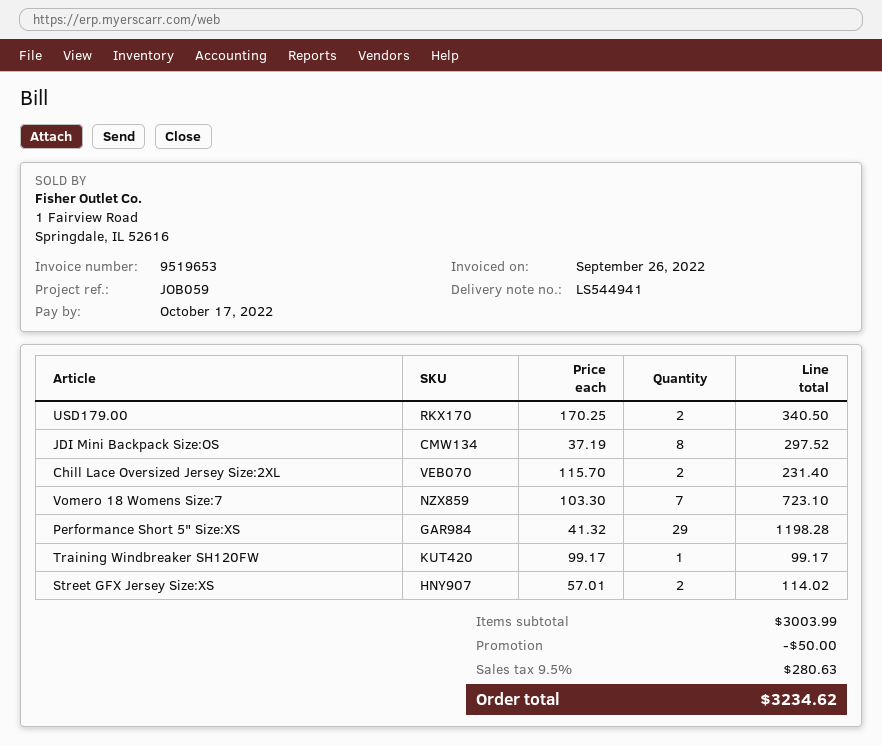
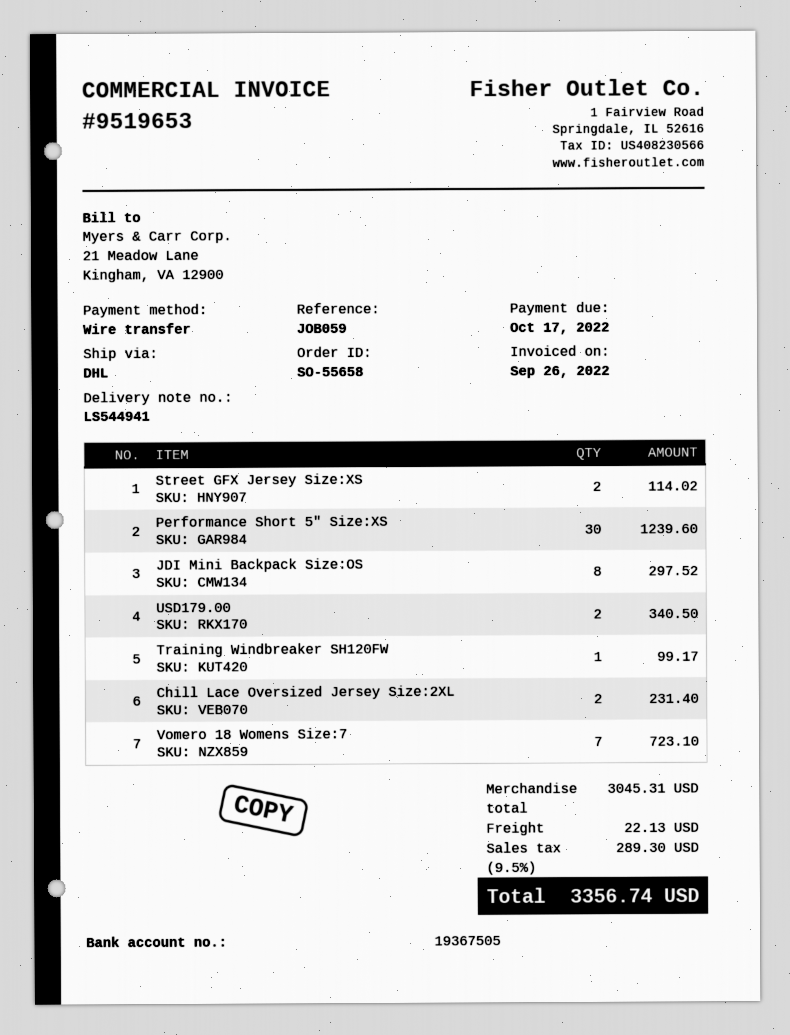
Performance Short 5" Size:XS: 29 for 1198.28 -> 30 for 1239.60
subtotal: 3003.99 -> 3045.31
discount: 50.00 -> none
shipping: none -> 22.13
tax: 9.5% = 280.63 -> 9.5% = 289.30
total: 3234.62 -> 3356.74

